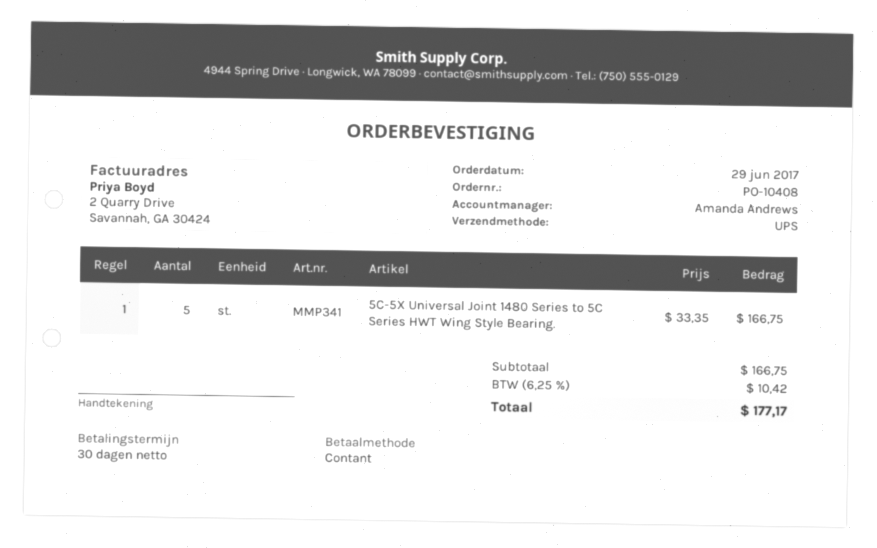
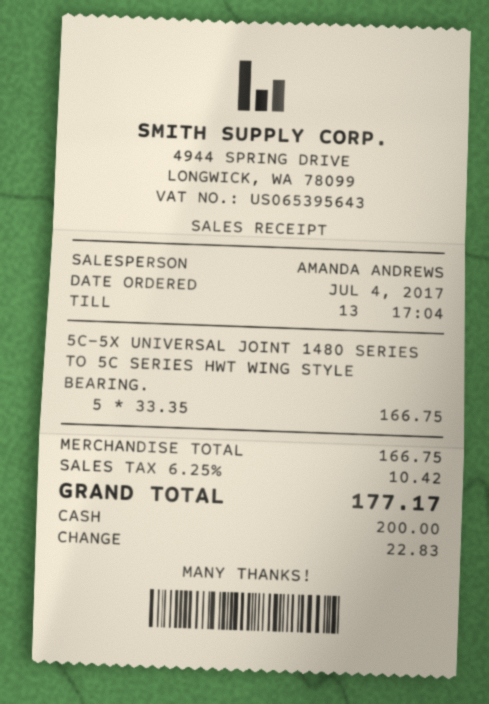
order date: 2017-06-29 -> 2017-07-04

